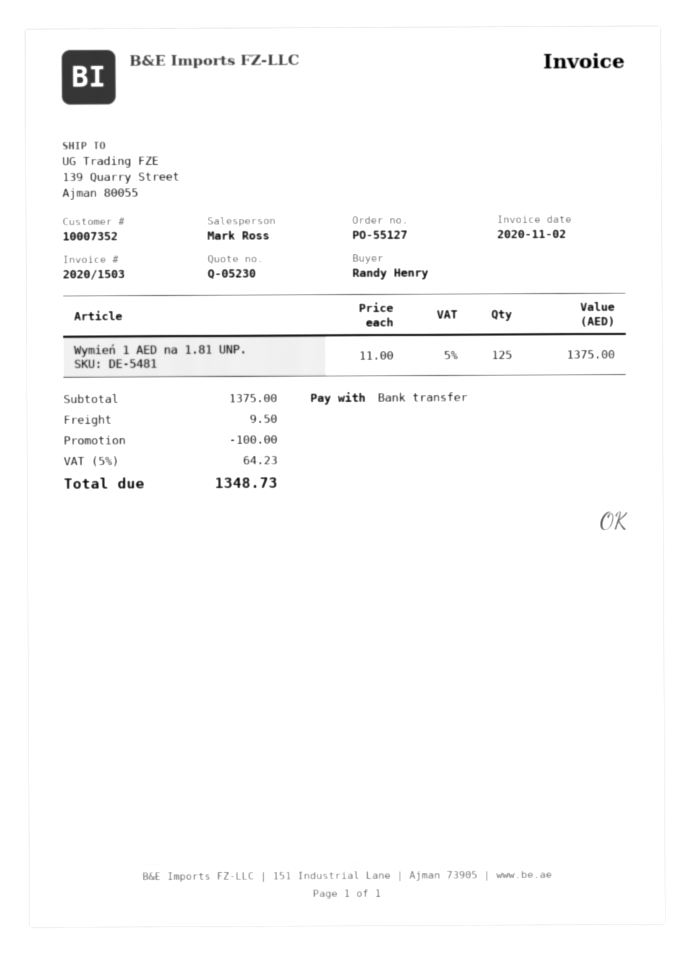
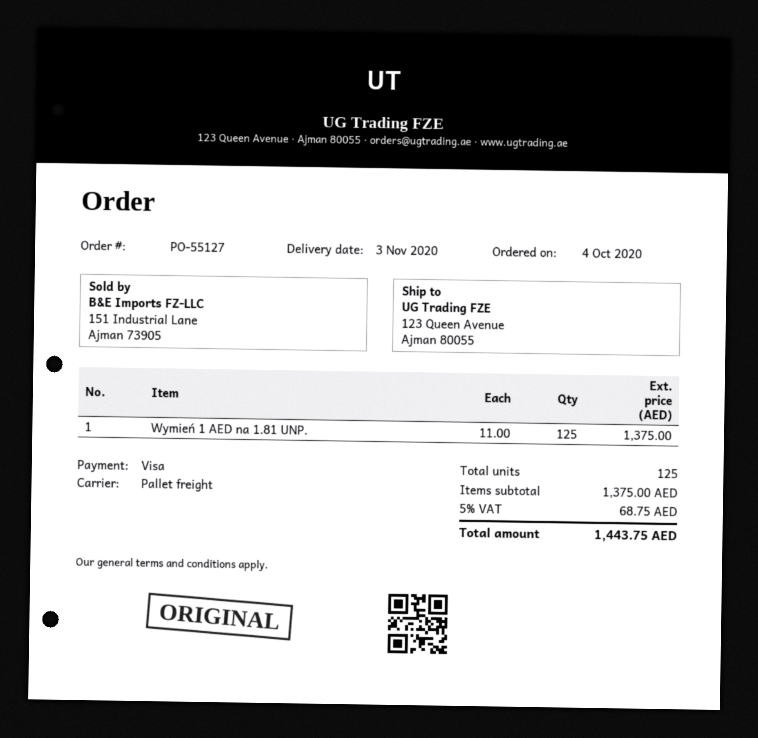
payment method: bank transfer -> Visa
ship to: 139 Quarry Street, Ajman 80055 -> 123 Queen Avenue, Ajman 80055
discount: 100.00 -> none
shipping: 9.50 -> none
tax: 5% = 64.23 -> 5% = 68.75
total: 1348.73 -> 1443.75

